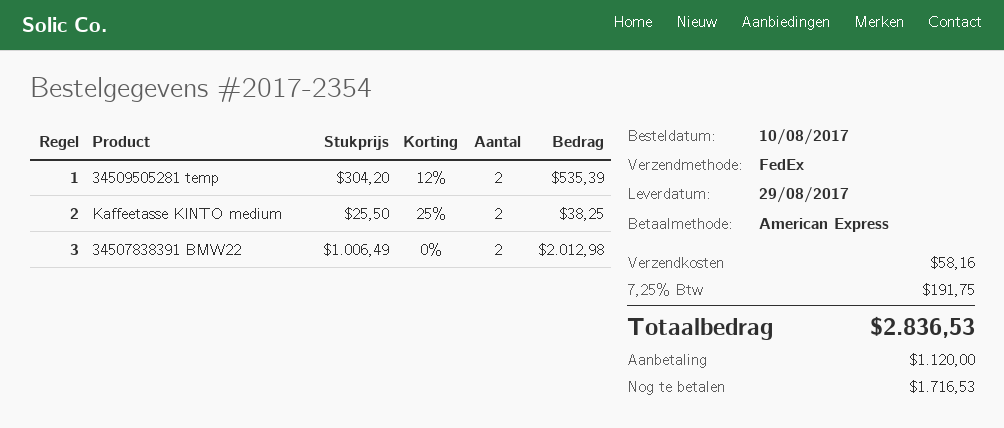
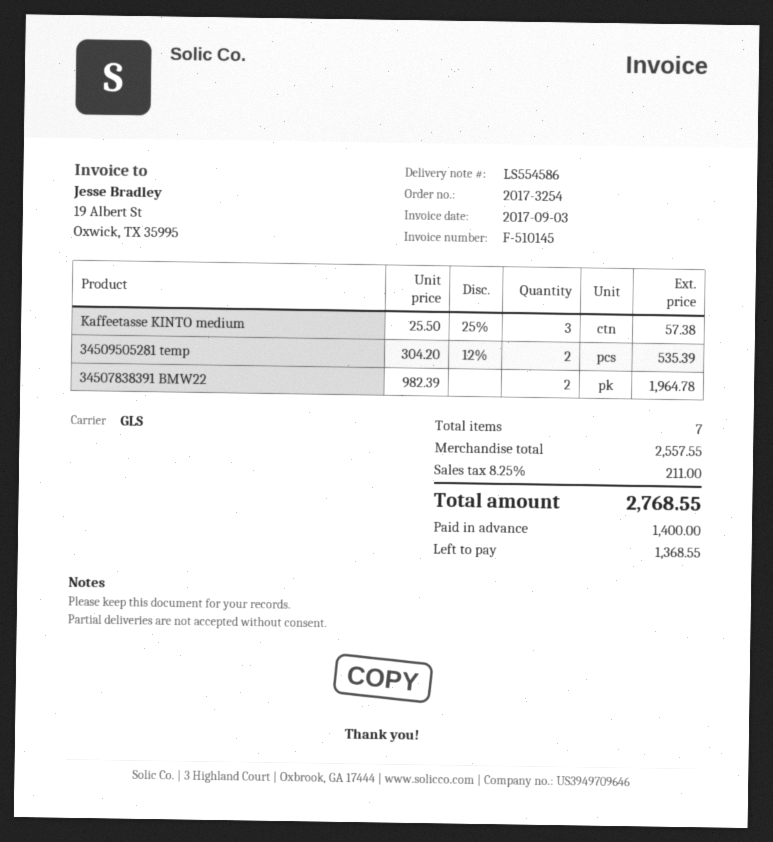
order number: 2017-2354 -> 2017-3254
shipping method: FedEx -> GLS
Kaffeetasse KINTO medium: 2 x 25.50 - 25% = 38.25 -> 3 x 25.50 - 25% = 57.38
34507838391 BMW22: 2 x 1006.49 = 2012.98 -> 2 x 982.39 = 1964.78
shipping: 58.16 -> none
tax: 7.25% = 191.75 -> 8.25% = 211.00
total: 2836.53 -> 2768.55
deposit: 1120.00 -> 1400.00
balance: 1716.53 -> 1368.55

